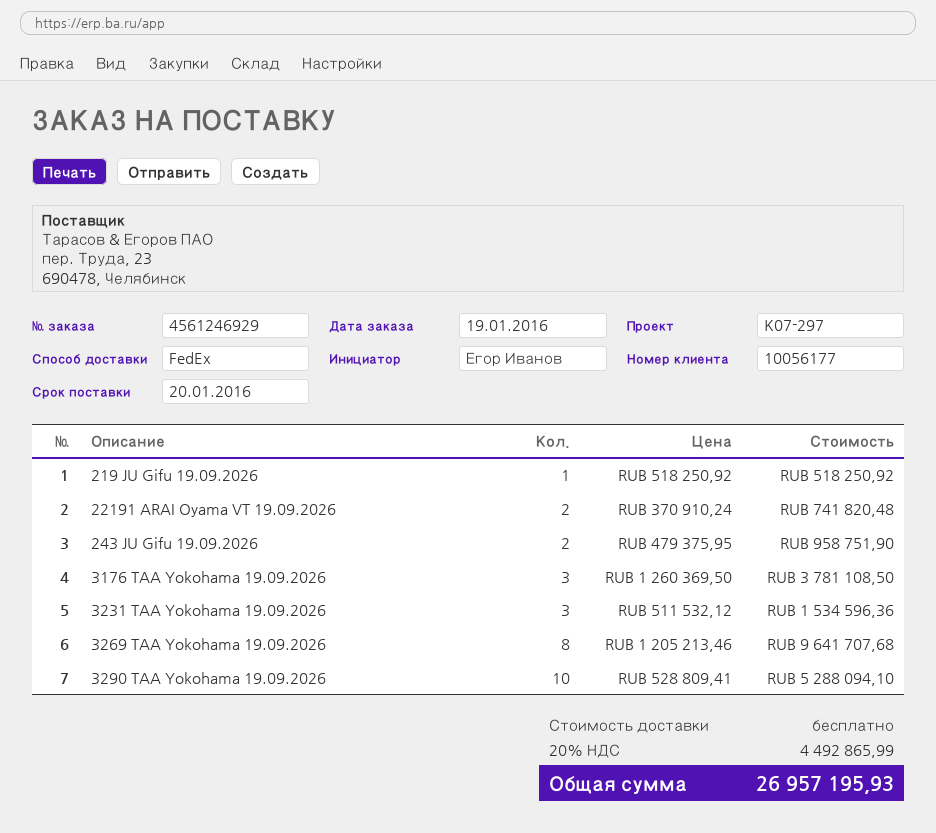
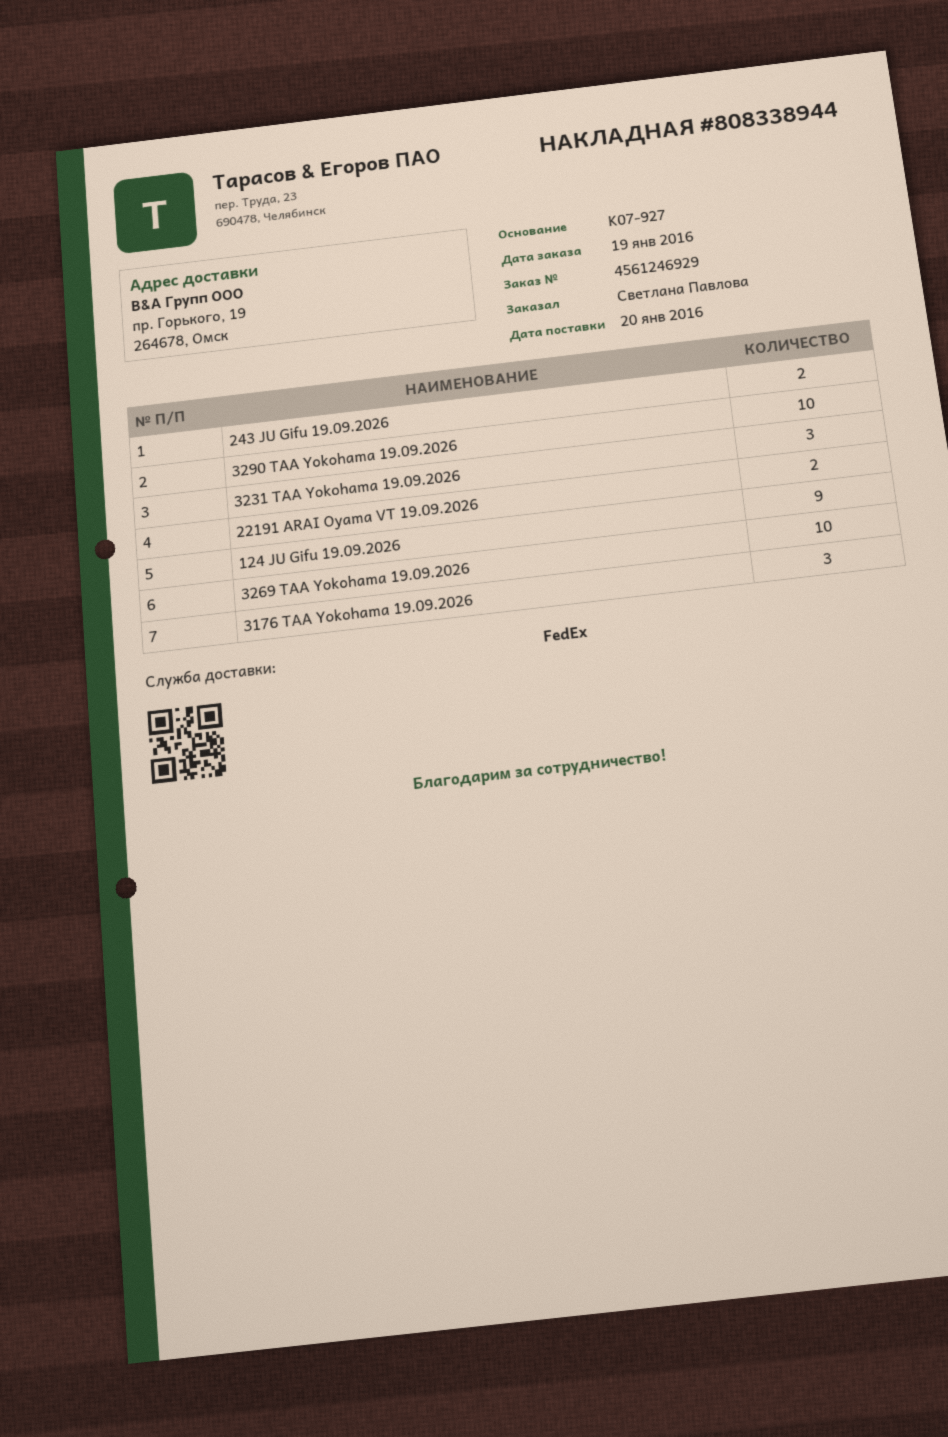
reference: K07-297 -> K07-927
ordered by: Егор Иванов -> Светлана Павлова
219 JU Gifu 19.09.2026: 1 -> none
3269 TAA Yokohama 19.09.2026: 8 -> 10
124 JU Gifu 19.09.2026: none -> 9

